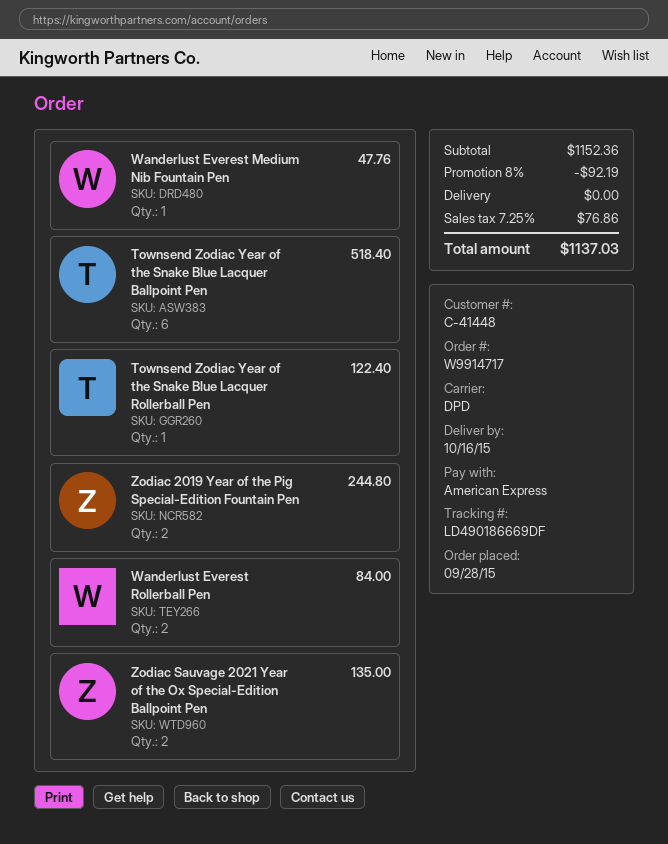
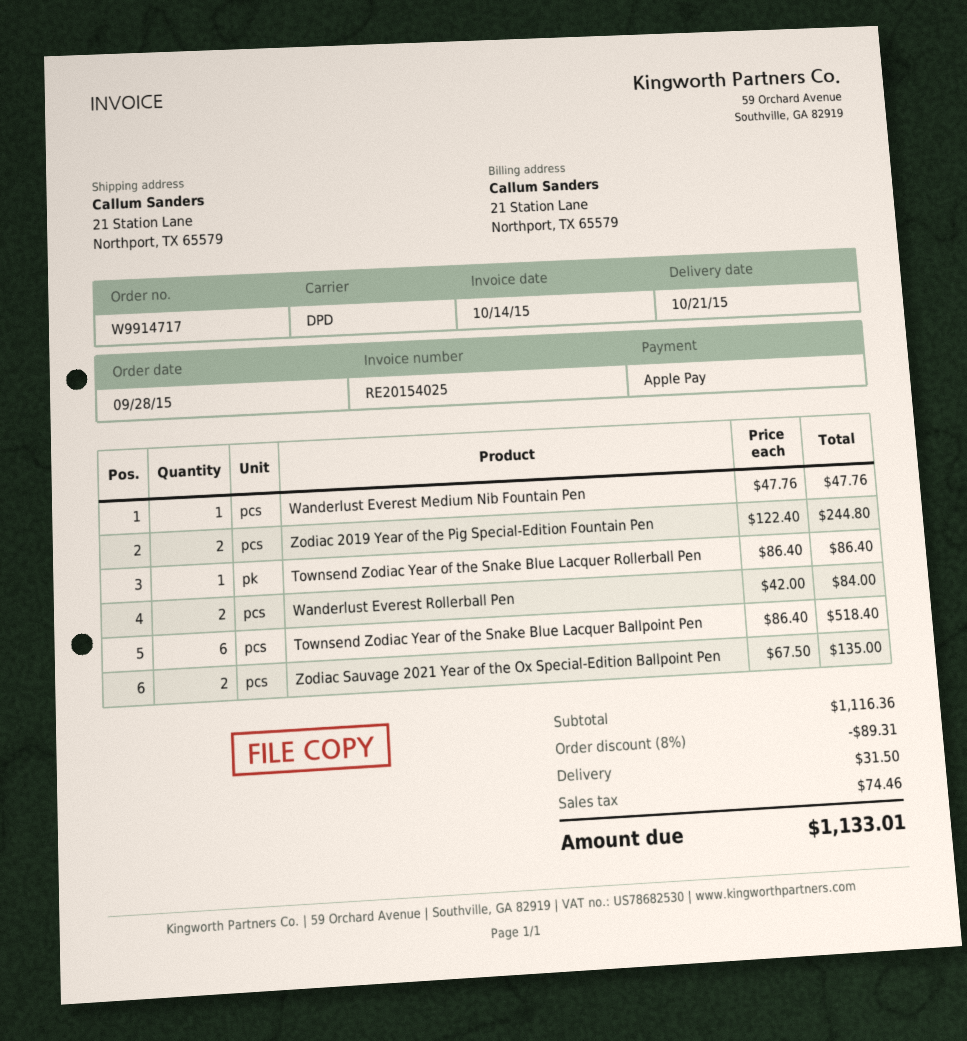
delivery date: 2015-10-16 -> 2015-10-21
payment method: American Express -> Apple Pay
Townsend Zodiac Year of the Snake Blue Lacquer Rollerball Pen: 1 for 122.40 -> 1 for 86.40
subtotal: 1152.36 -> 1116.36
discount: 8% = 92.19 -> 8% = 89.31
shipping: 0.00 -> 31.50
tax: 76.86 -> 74.46
total: 1137.03 -> 1133.01

